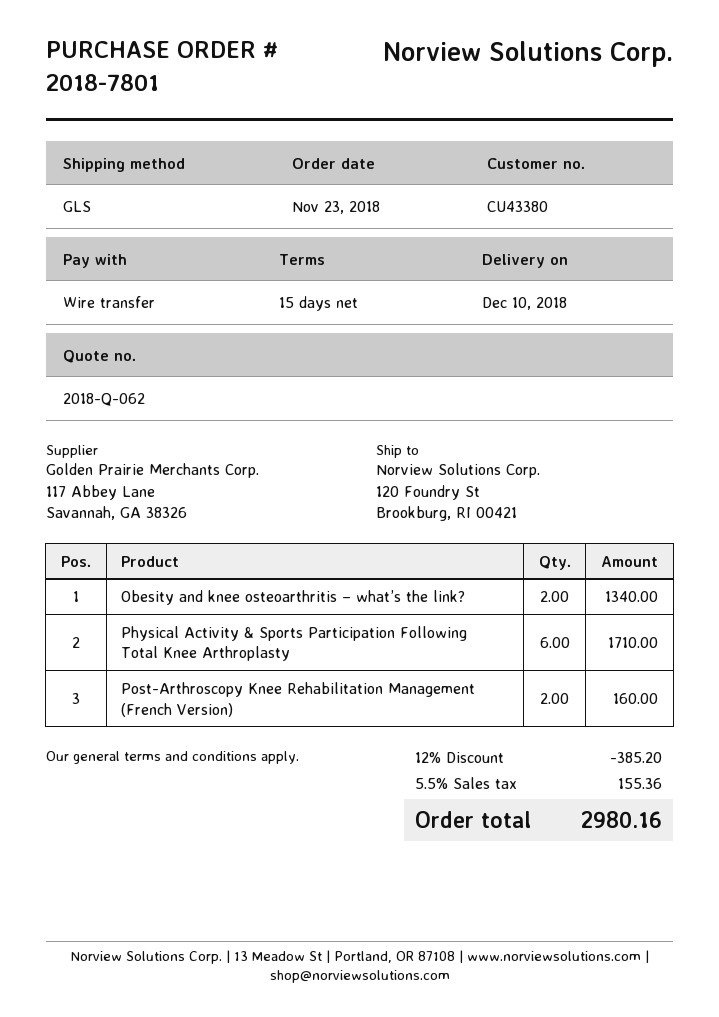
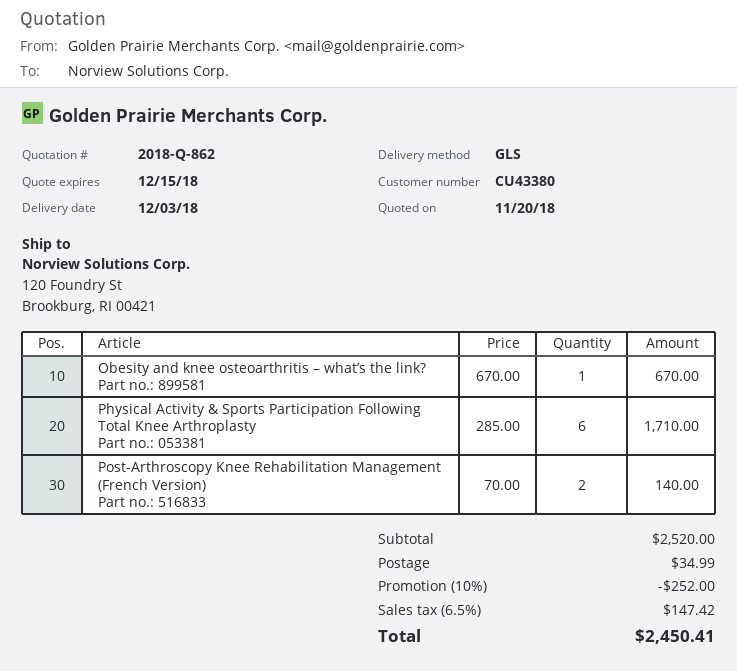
quote number: 2018-Q-062 -> 2018-Q-862
delivery date: 2018-12-10 -> 2018-12-03
Obesity and knee osteoarthritis – what’s the link?: 2 for 1340.00 -> 1 for 670.00
Post-Arthroscopy Knee Rehabilitation Management (French Version): 2 for 160.00 -> 2 for 140.00
discount: 12% = 385.20 -> 10% = 252.00
shipping: none -> 34.99
tax: 5.5% = 155.36 -> 6.5% = 147.42
total: 2980.16 -> 2450.41

